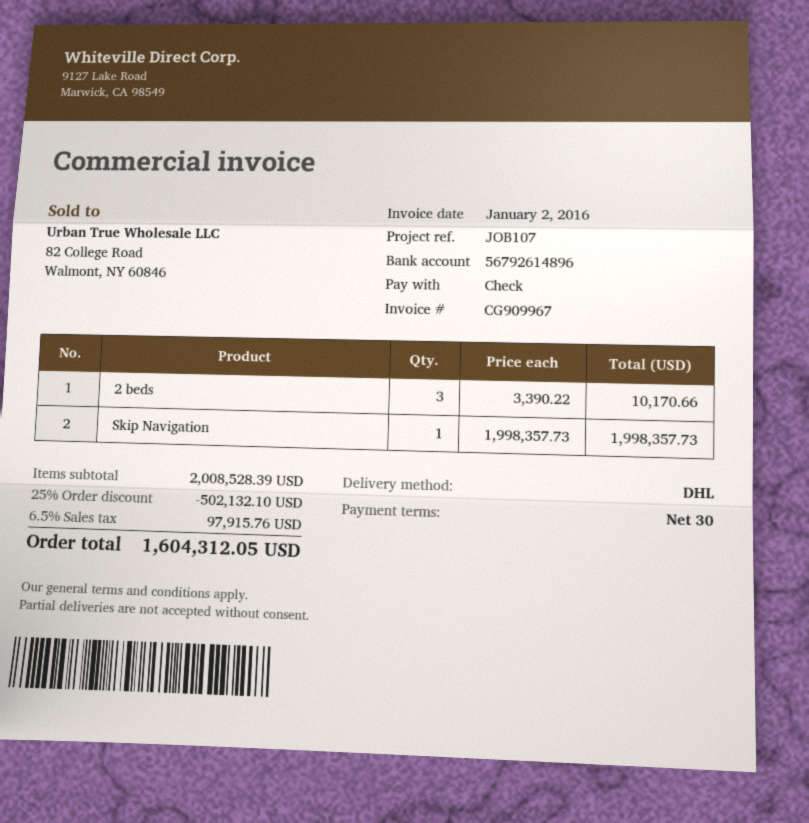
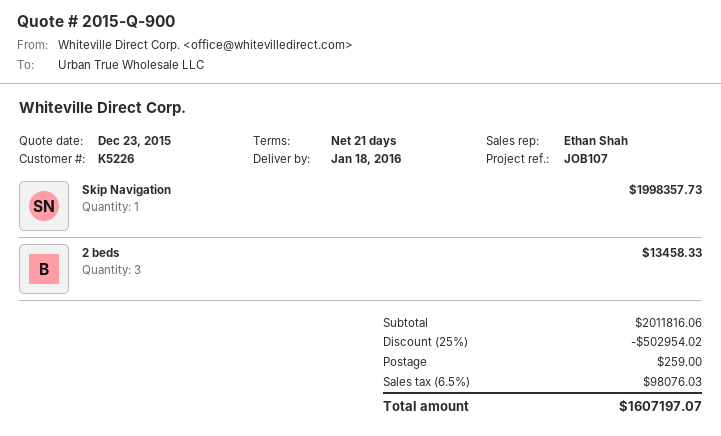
payment terms: 30 days -> 21 days
2 beds: 3 for 10170.66 -> 3 for 13458.33
subtotal: 2008528.39 -> 2011816.06
discount: 25% = 502132.10 -> 25% = 502954.02
shipping: none -> 259.00
tax: 6.5% = 97915.76 -> 6.5% = 98076.03
total: 1604312.05 -> 1607197.07

